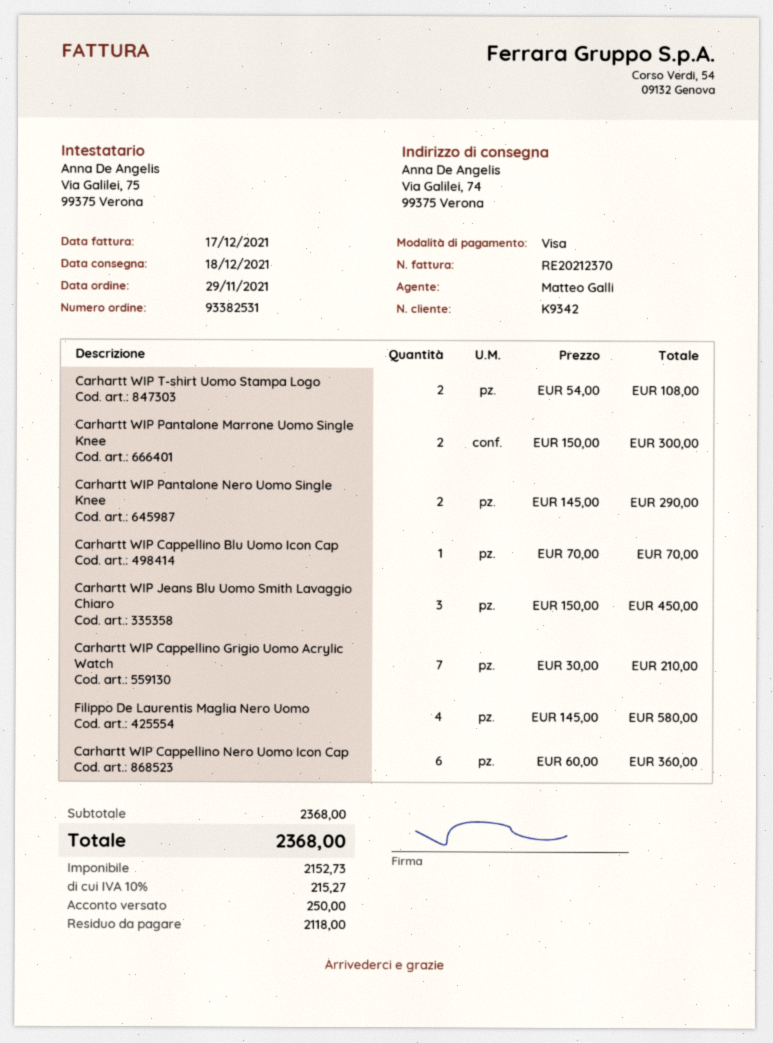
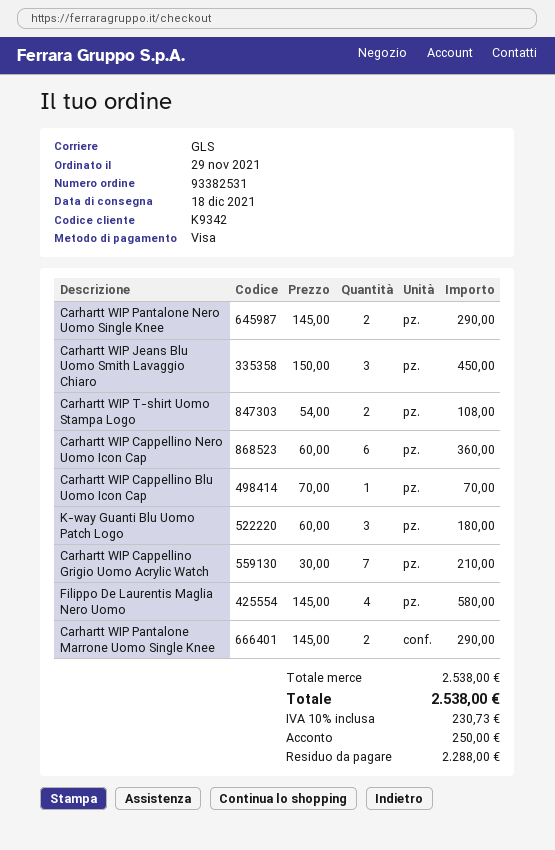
Carhartt WIP Pantalone Marrone Uomo Single Knee: 2 x 150.00 = 300.00 -> 2 x 145.00 = 290.00
K-way Guanti Blu Uomo Patch Logo: none -> 3 x 60.00 = 180.00
subtotal: 2368.00 -> 2538.00
tax: 10% = 215.27 -> 10% = 230.73
total: 2368.00 -> 2538.00
balance: 2118.00 -> 2288.00

